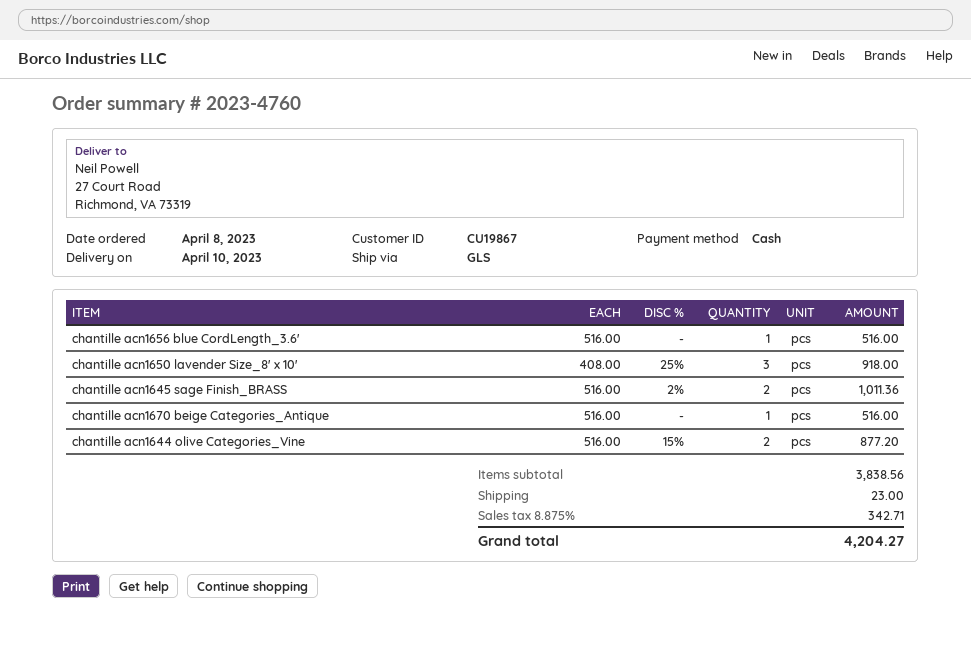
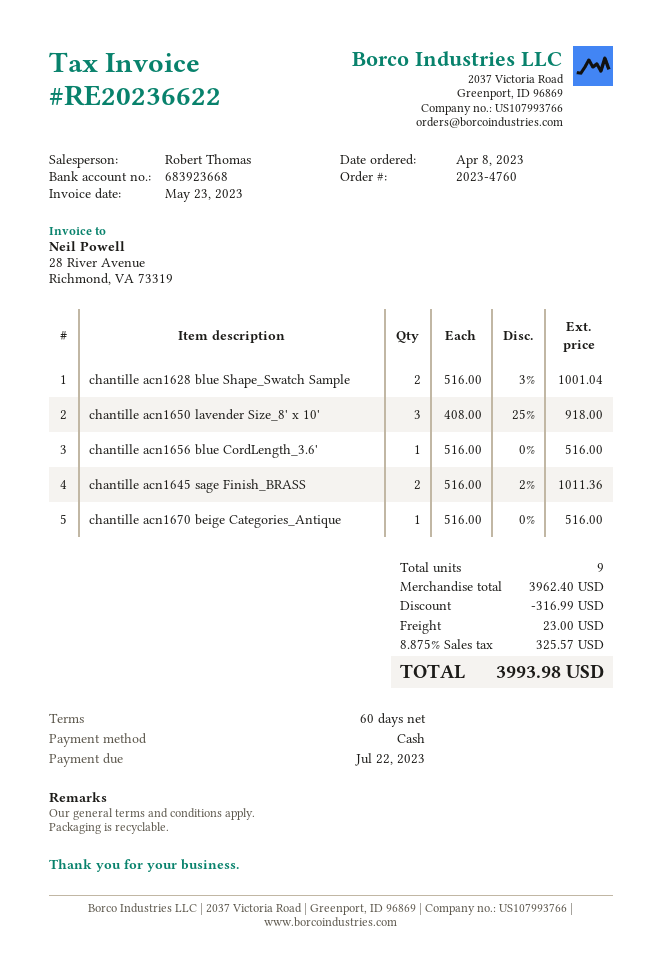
chantille acn1644 olive Categories_Vine: 2 x 516.00 - 15% = 877.20 -> none
chantille acn1628 blue Shape_Swatch Sample: none -> 2 x 516.00 - 3% = 1001.04
subtotal: 3838.56 -> 3962.40
discount: none -> 316.99
tax: 8.875% = 342.71 -> 8.875% = 325.57
total: 4204.27 -> 3993.98

